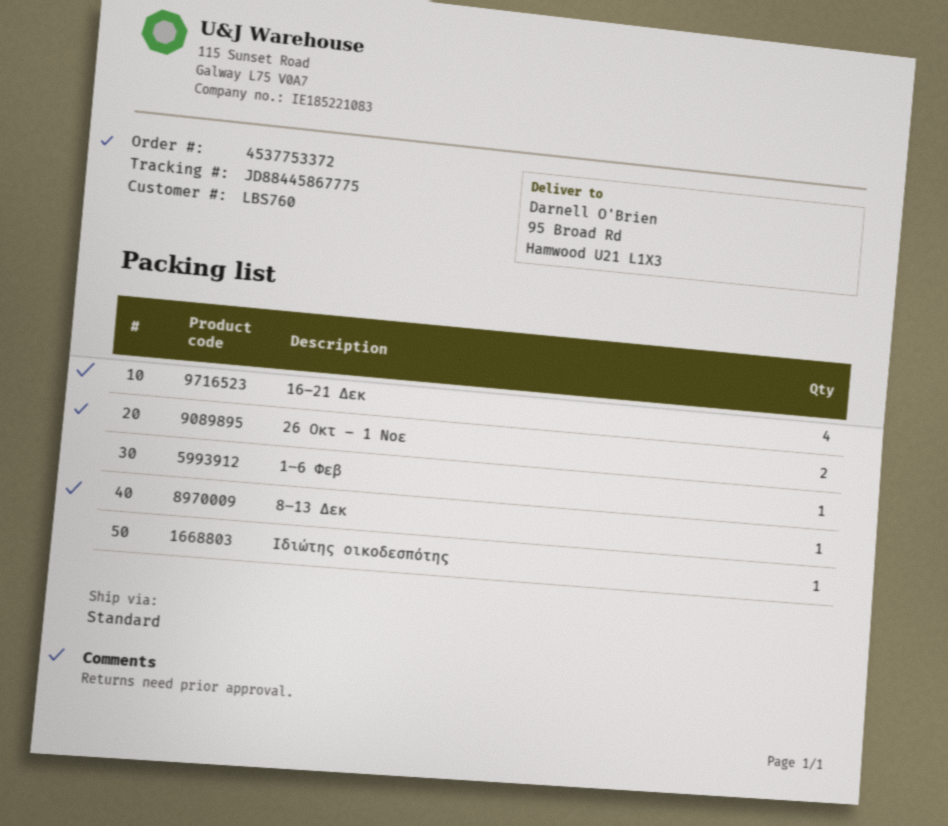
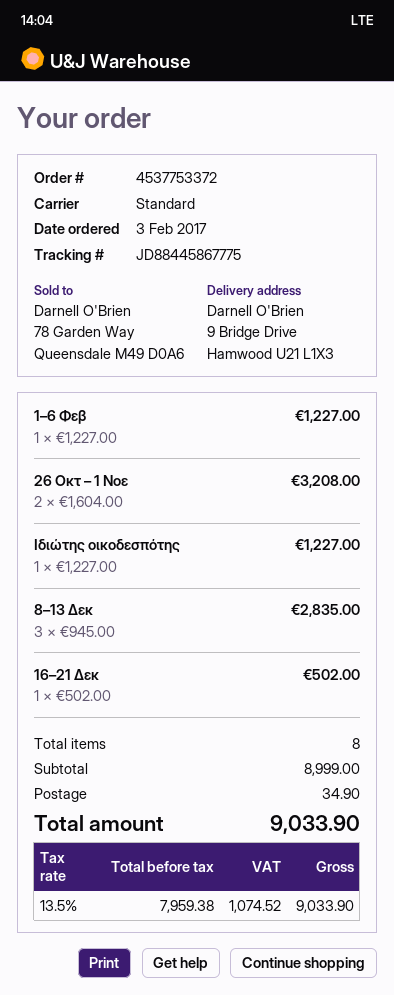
ship to: 95 Broad Rd, Hamwood U21 L1X3 -> 9 Bridge Drive, Hamwood U21 L1X3
16–21 Δεκ: 4 -> 1
8–13 Δεκ: 1 -> 3

